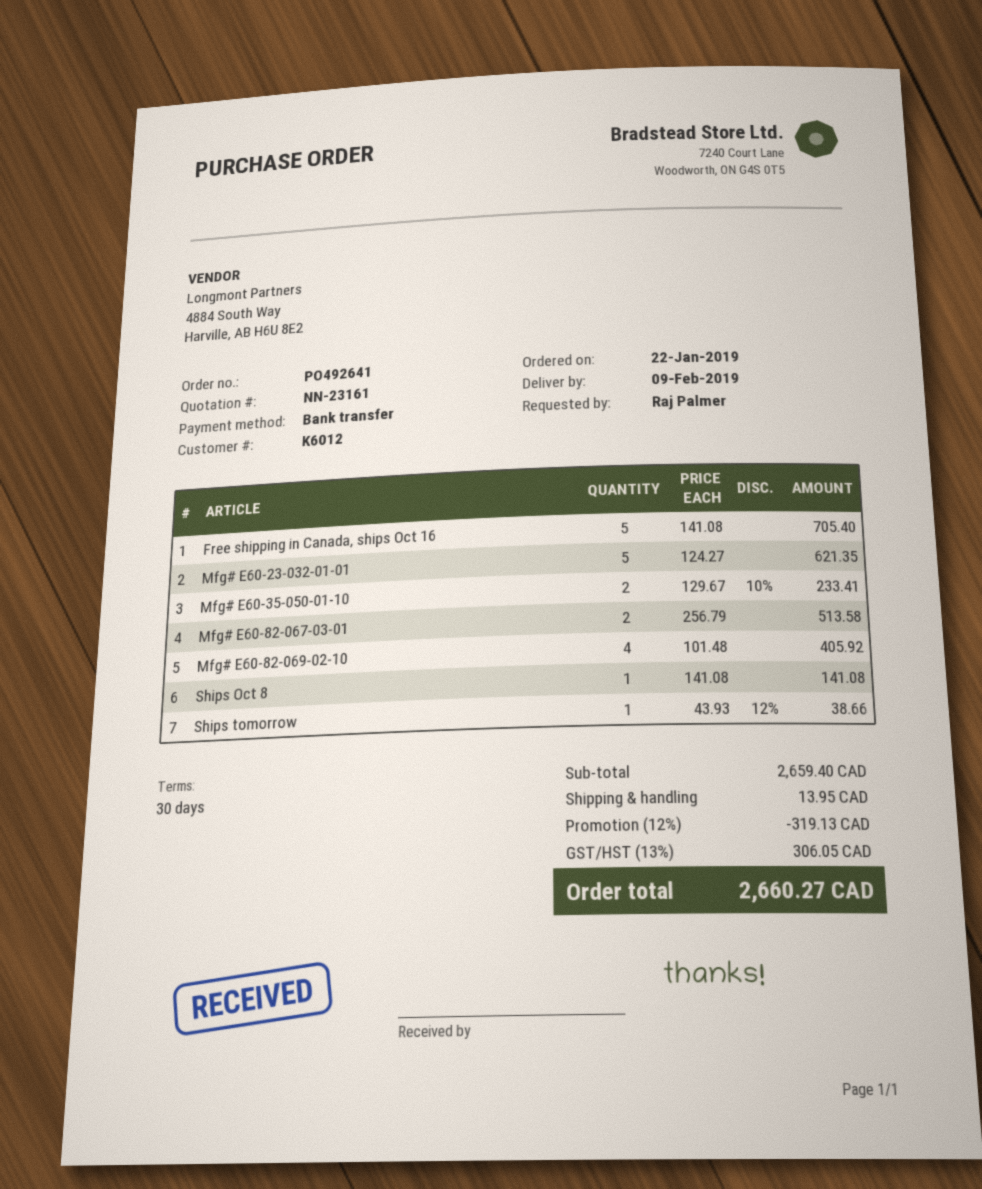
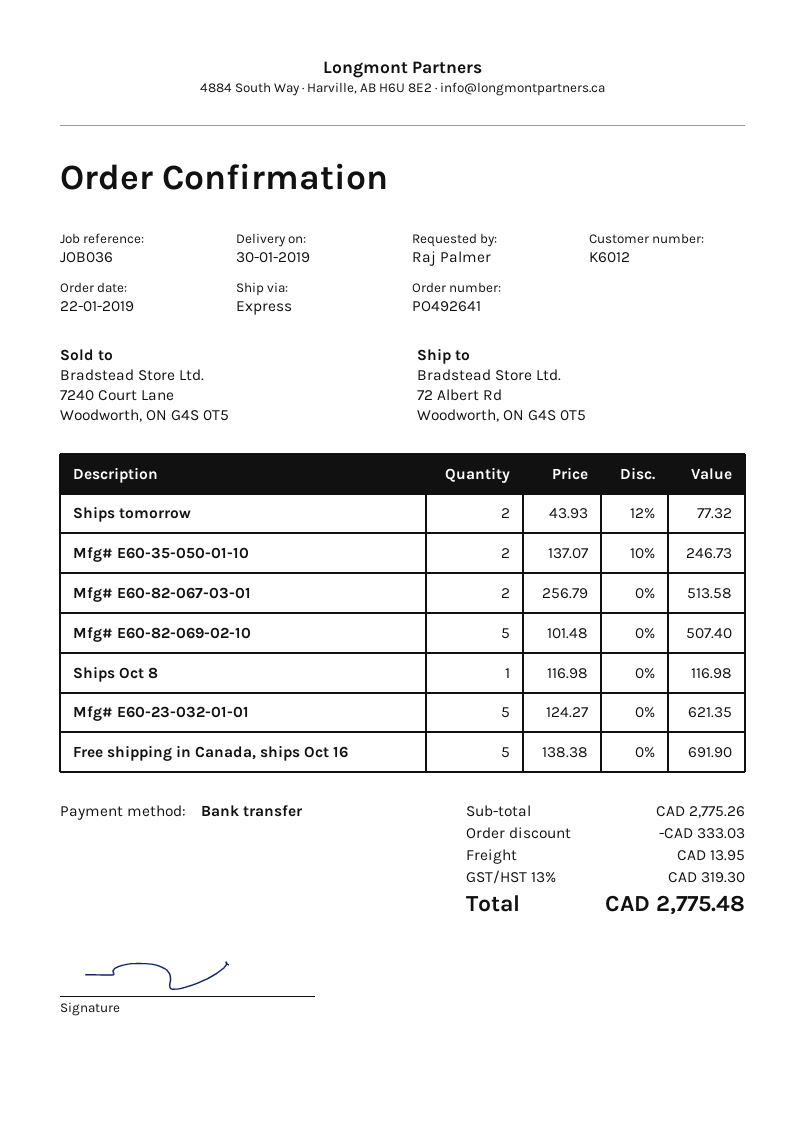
delivery date: 2019-02-09 -> 2019-01-30
Free shipping in Canada, ships Oct 16: 5 x 141.08 = 705.40 -> 5 x 138.38 = 691.90
Mfg# E60-35-050-01-10: 2 x 129.67 - 10% = 233.41 -> 2 x 137.07 - 10% = 246.73
Mfg# E60-82-069-02-10: 4 x 101.48 = 405.92 -> 5 x 101.48 = 507.40
Ships Oct 8: 1 x 141.08 = 141.08 -> 1 x 116.98 = 116.98
Ships tomorrow: 1 x 43.93 - 12% = 38.66 -> 2 x 43.93 - 12% = 77.32
subtotal: 2659.40 -> 2775.26
discount: 319.13 -> 333.03
tax: 13% = 306.05 -> 13% = 319.30
total: 2660.27 -> 2775.48

